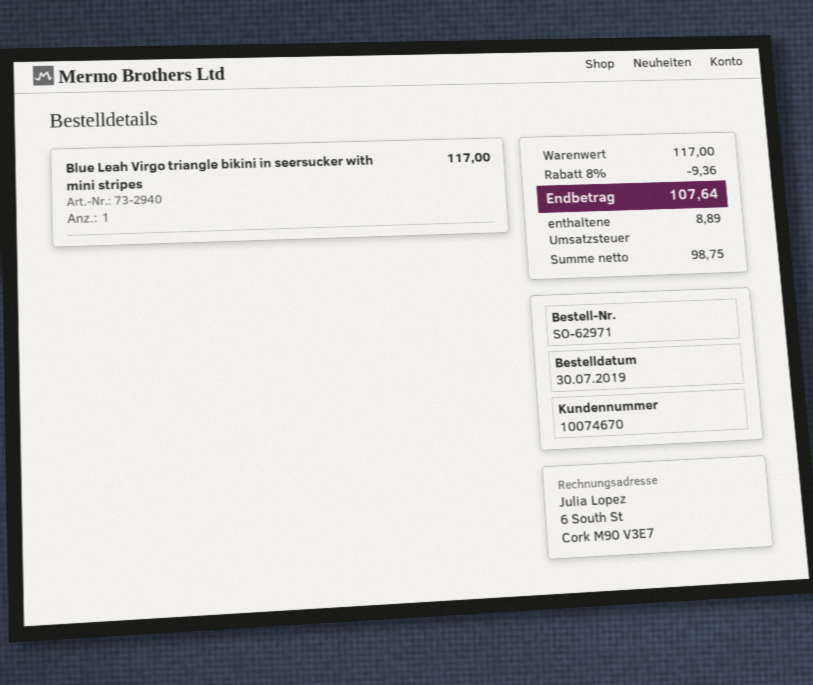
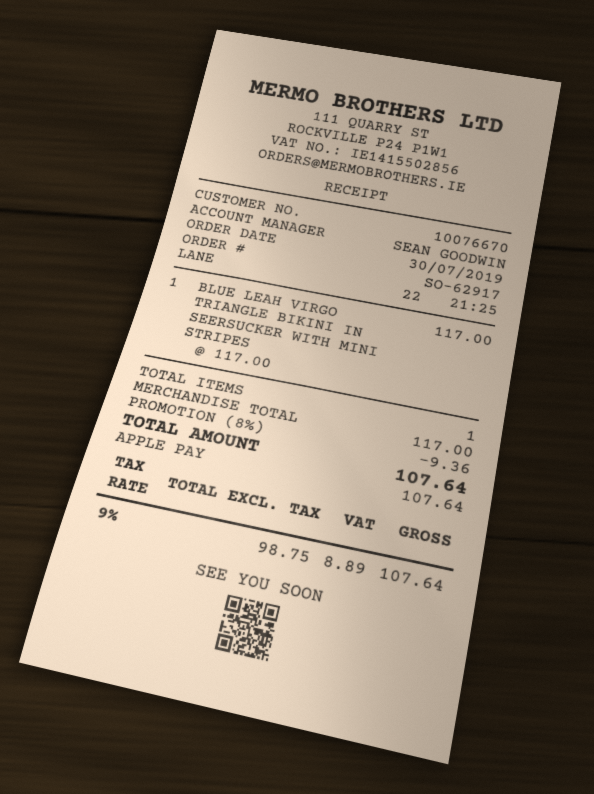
order number: SO-62971 -> SO-62917
customer number: 10074670 -> 10076670

